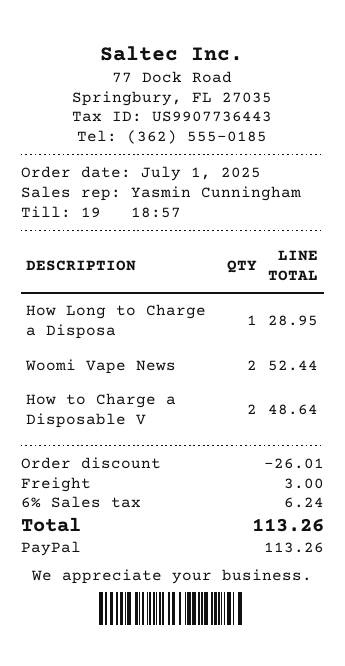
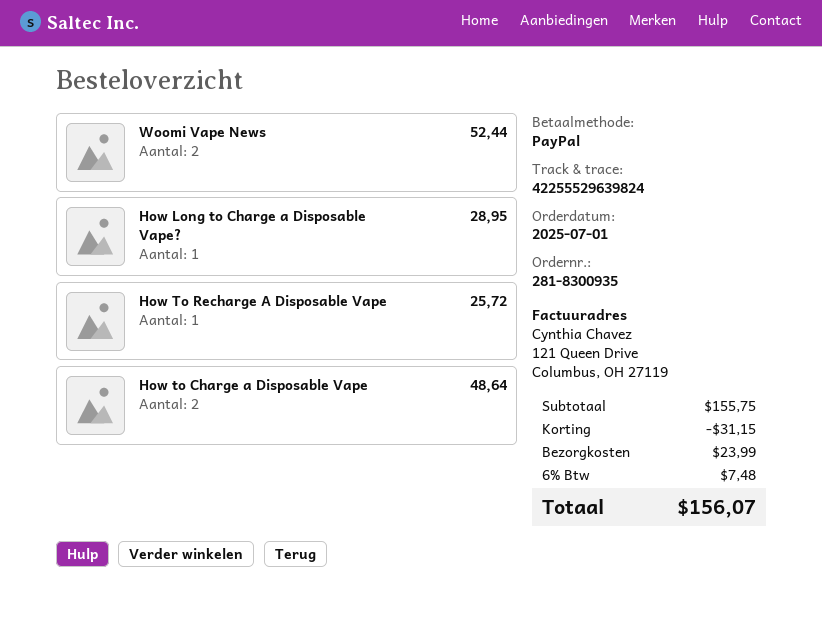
How To Recharge A Disposable Vape: none -> 1 for 25.72
discount: 26.01 -> 31.15
shipping: 3.00 -> 23.99
tax: 6% = 6.24 -> 6% = 7.48
total: 113.26 -> 156.07

